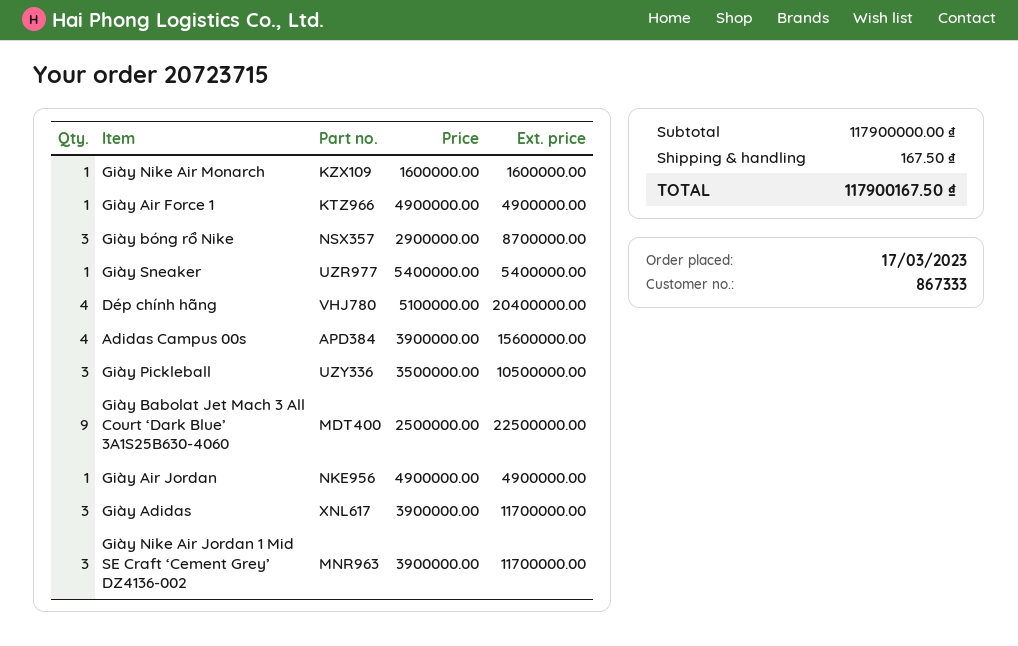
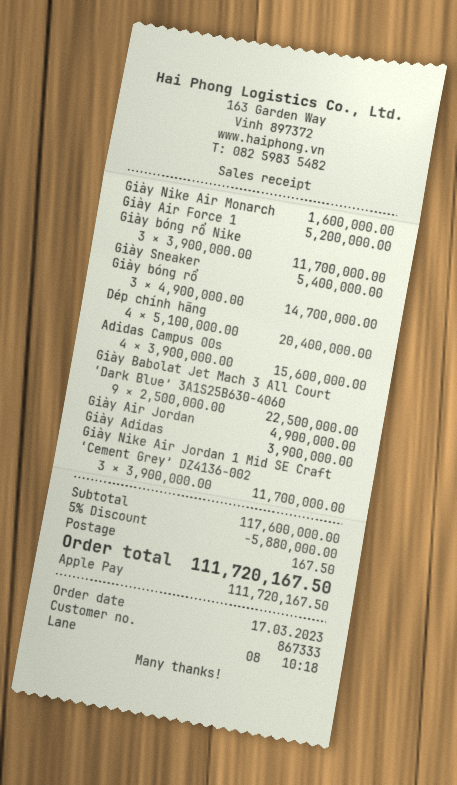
Giày Air Force 1: 1 x 4900000.00 = 4900000.00 -> 1 x 5200000.00 = 5200000.00
Giày bóng rổ Nike: 3 x 2900000.00 = 8700000.00 -> 3 x 3900000.00 = 11700000.00
Giày Pickleball: 3 x 3500000.00 = 10500000.00 -> none
Giày Adidas: 3 x 3900000.00 = 11700000.00 -> 1 x 3900000.00 = 3900000.00
Giày bóng rổ: none -> 3 x 4900000.00 = 14700000.00
subtotal: 117900000.00 -> 117600000.00
discount: none -> 5% = 5880000.00
total: 117900167.50 -> 111720167.50

